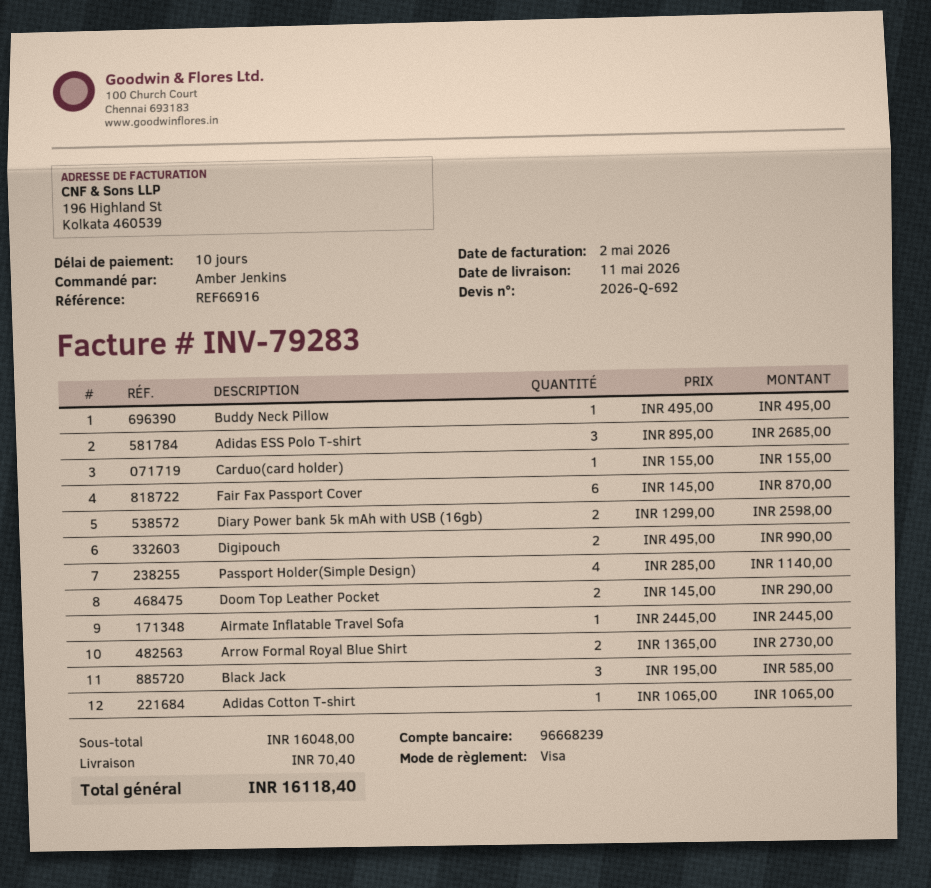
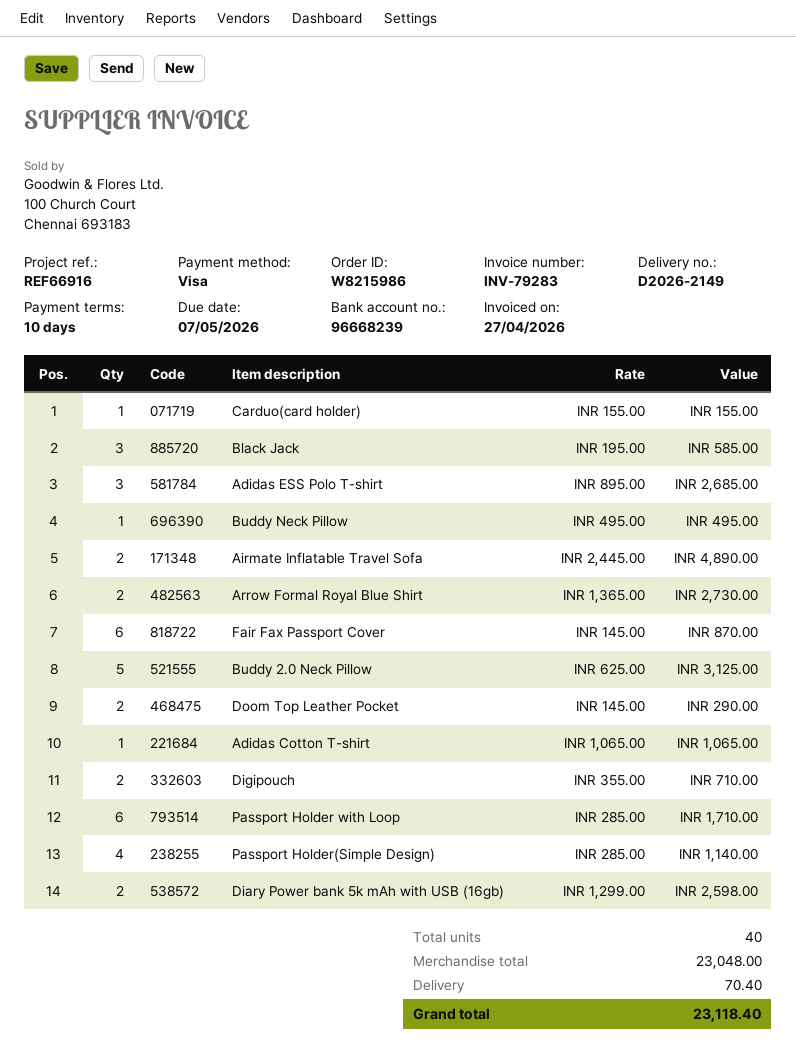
invoice date: 2026-05-02 -> 2026-04-27
Digipouch: 2 x 495.00 = 990.00 -> 2 x 355.00 = 710.00
Airmate Inflatable Travel Sofa: 1 x 2445.00 = 2445.00 -> 2 x 2445.00 = 4890.00
Buddy 2.0 Neck Pillow: none -> 5 x 625.00 = 3125.00
Passport Holder with Loop: none -> 6 x 285.00 = 1710.00
subtotal: 16048.00 -> 23048.00
total: 16118.40 -> 23118.40

